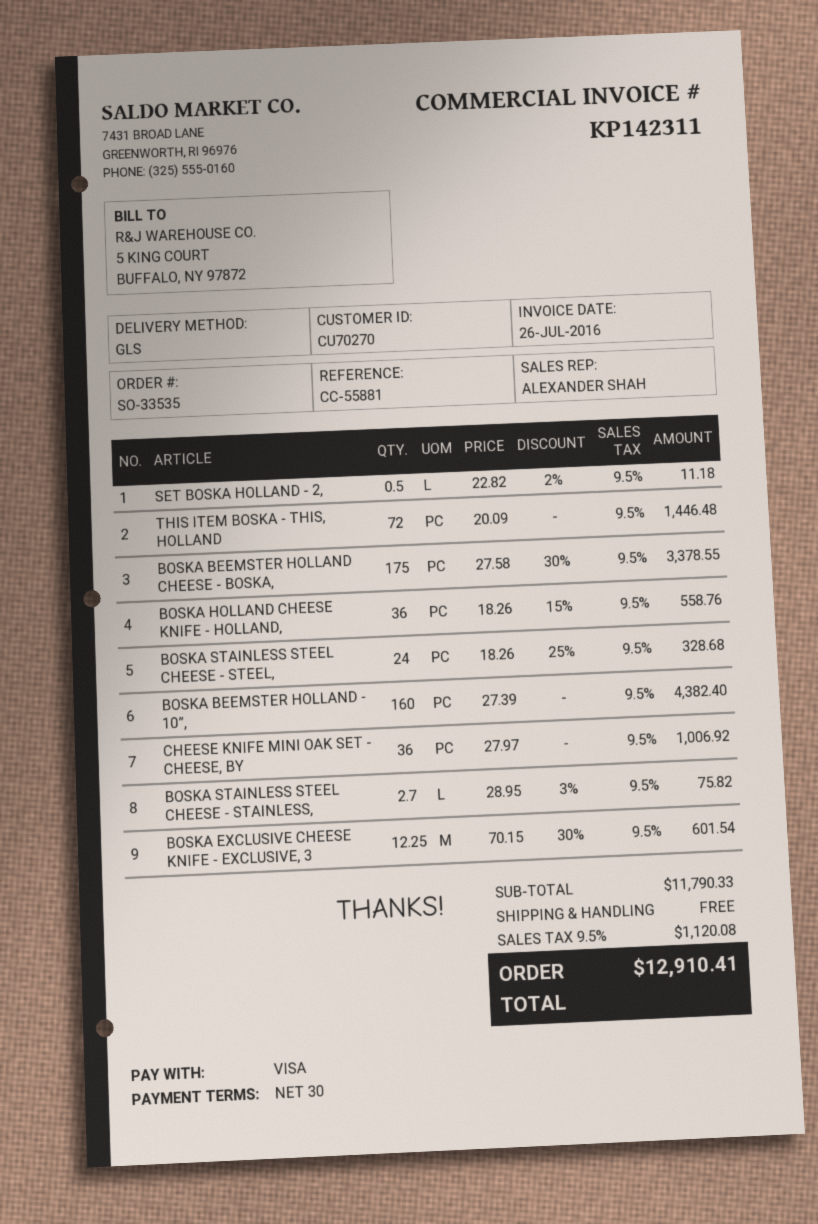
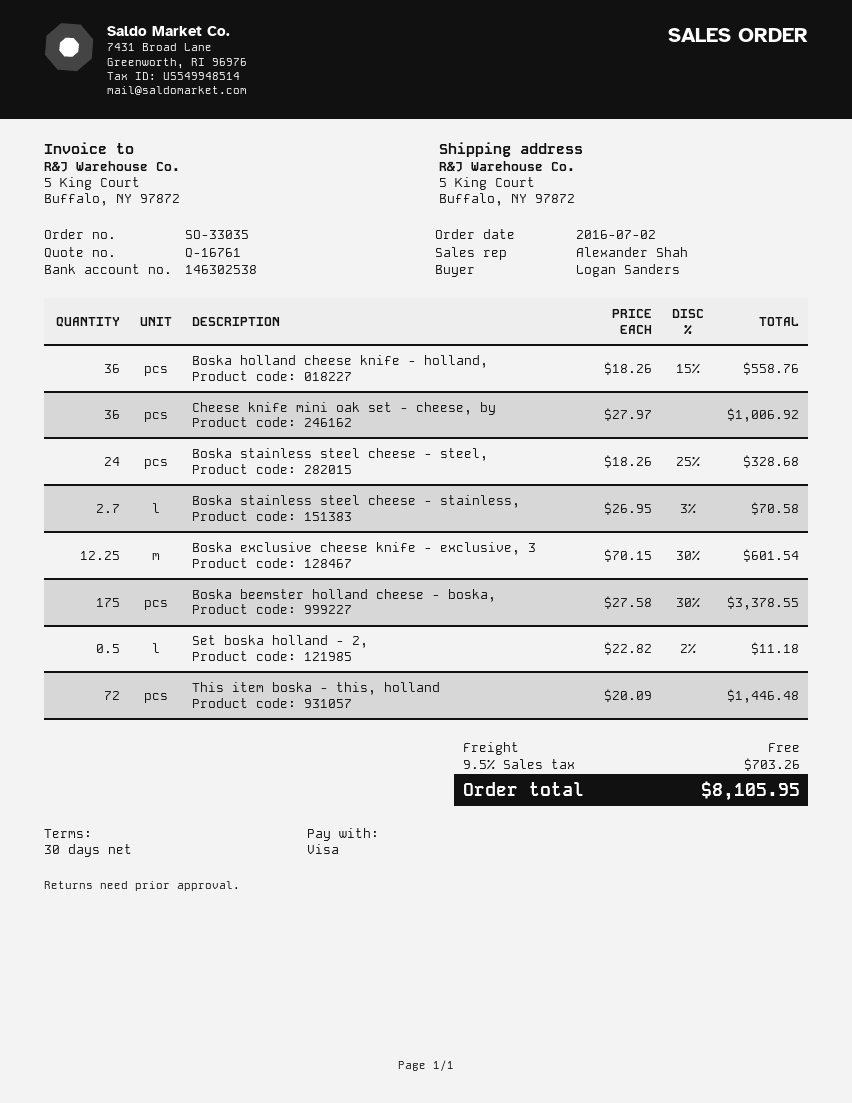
order number: SO-33535 -> SO-33035
BOSKA BEEMSTER HOLLAND - 10”,: 160 x 27.39 = 4382.40 -> none
BOSKA STAINLESS STEEL CHEESE - STAINLESS,: 2.7 x 28.95 - 3% = 75.82 -> 2.7 x 26.95 - 3% = 70.58
tax: 9.5% = 1120.08 -> 9.5% = 703.26
total: 12910.41 -> 8105.95

